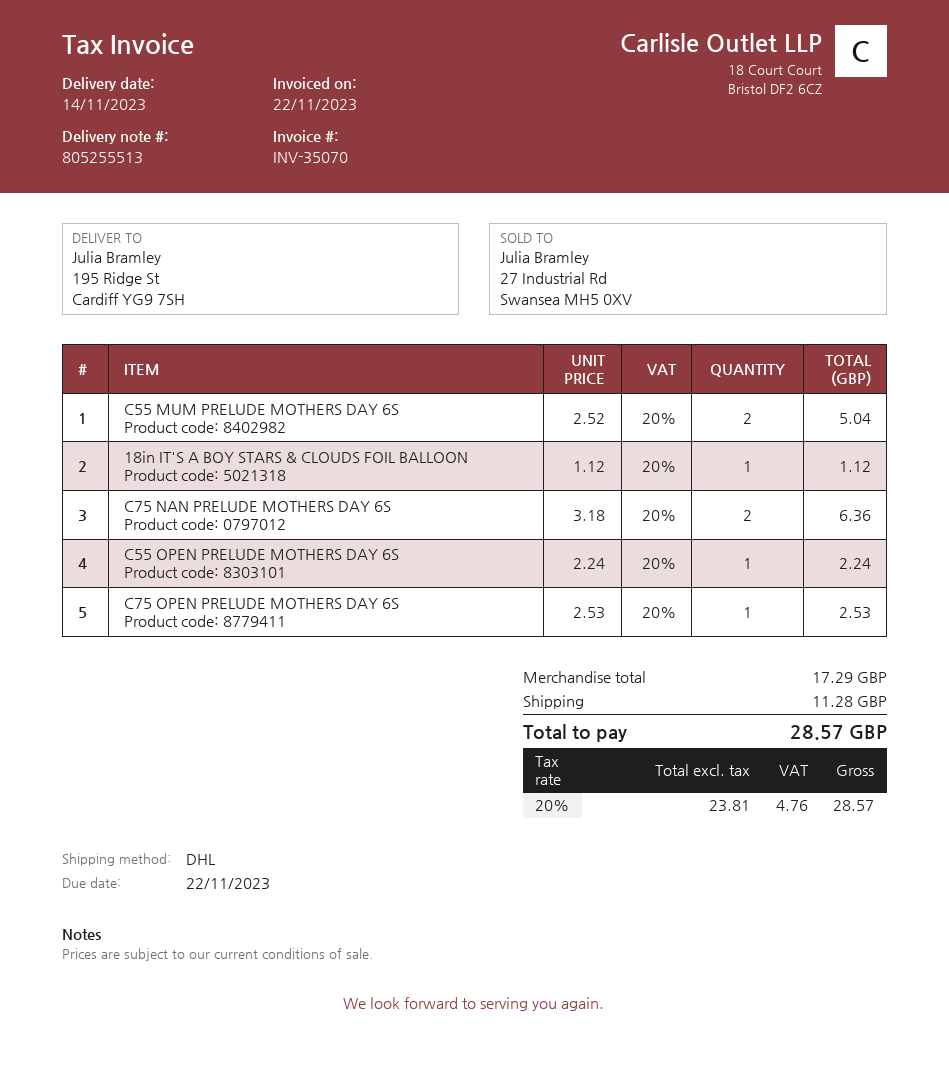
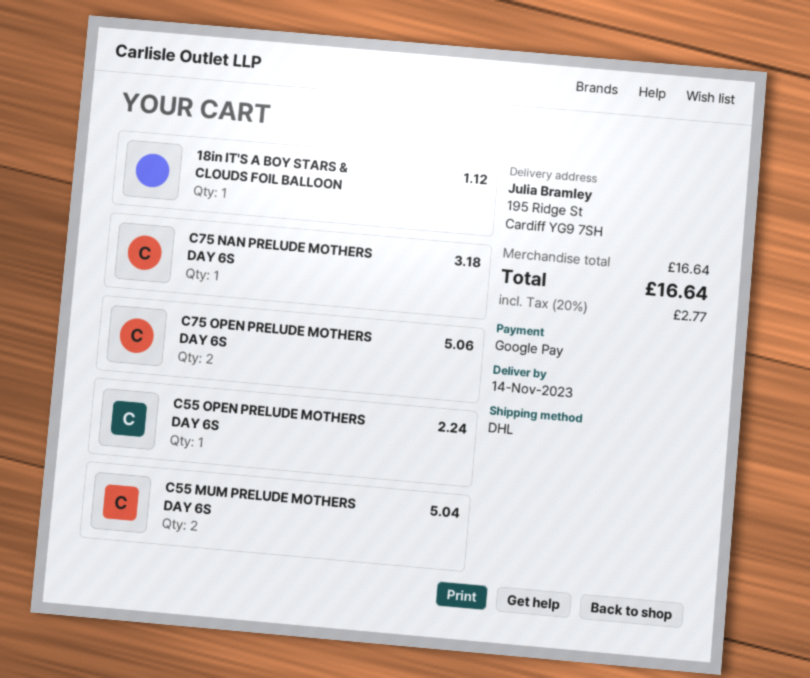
C75 NAN PRELUDE MOTHERS DAY 6S: 2 for 6.36 -> 1 for 3.18
C75 OPEN PRELUDE MOTHERS DAY 6S: 1 for 2.53 -> 2 for 5.06
subtotal: 17.29 -> 16.64
shipping: 11.28 -> none
tax: 20% = 4.76 -> 20% = 2.77
total: 28.57 -> 16.64

